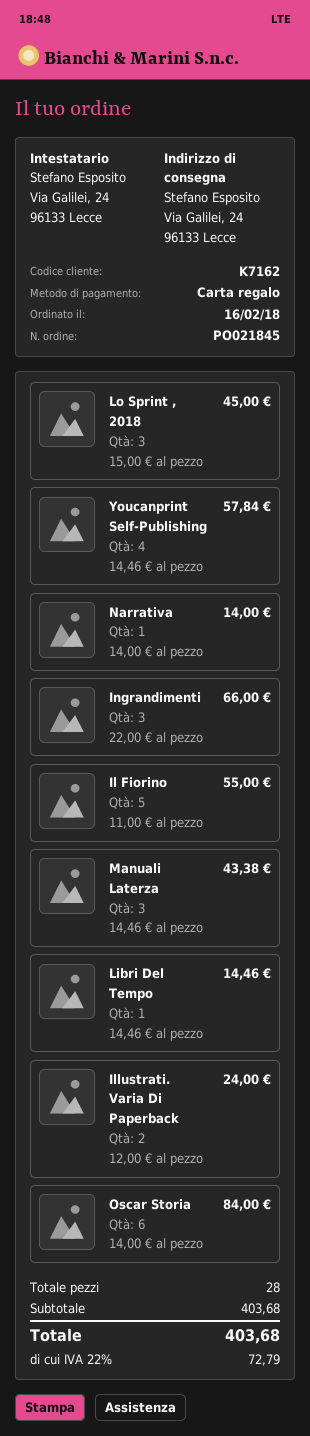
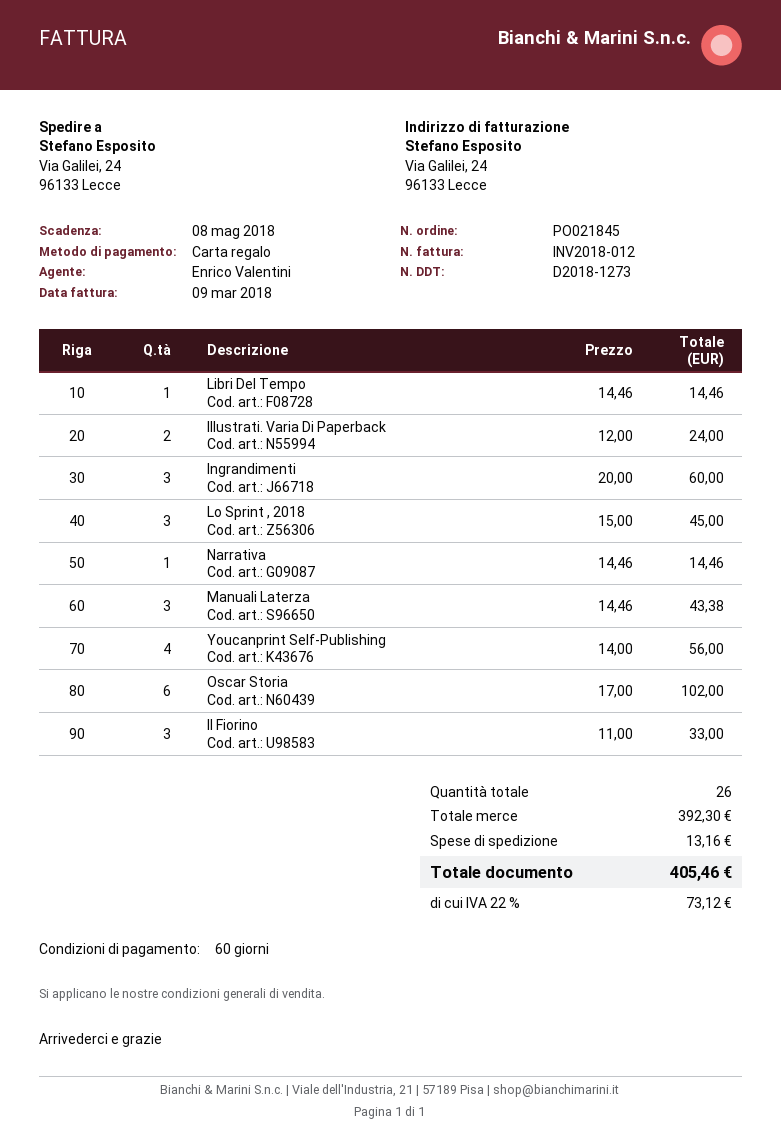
Youcanprint Self-Publishing: 4 x 14.46 = 57.84 -> 4 x 14.00 = 56.00
Narrativa: 1 x 14.00 = 14.00 -> 1 x 14.46 = 14.46
Ingrandimenti: 3 x 22.00 = 66.00 -> 3 x 20.00 = 60.00
Il Fiorino: 5 x 11.00 = 55.00 -> 3 x 11.00 = 33.00
Oscar Storia: 6 x 14.00 = 84.00 -> 6 x 17.00 = 102.00
total quantity: 28 -> 26
subtotal: 403.68 -> 392.30
shipping: none -> 13.16
tax: 22% = 72.79 -> 22% = 73.12
total: 403.68 -> 405.46

